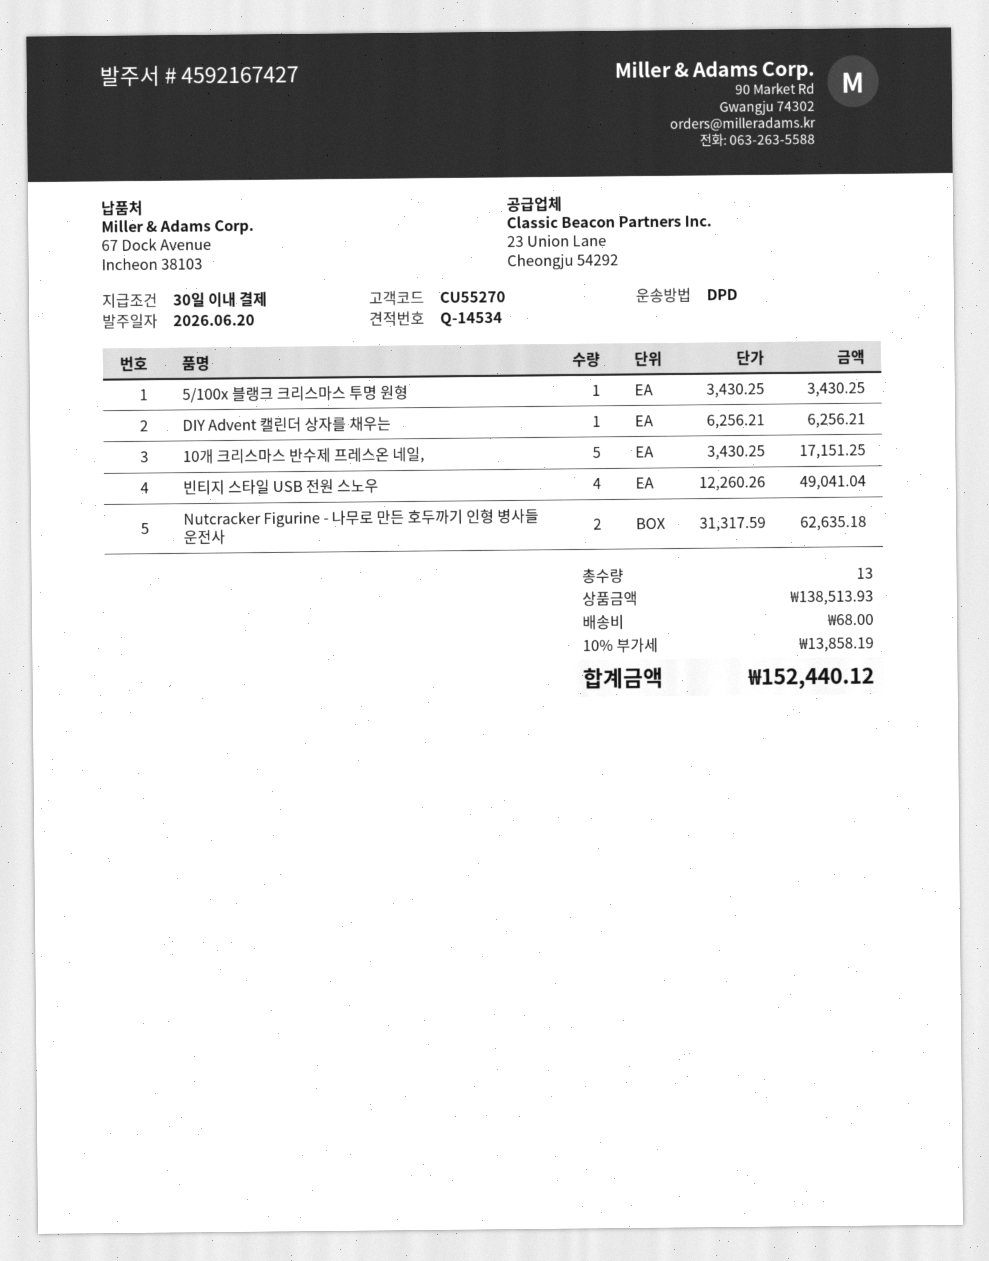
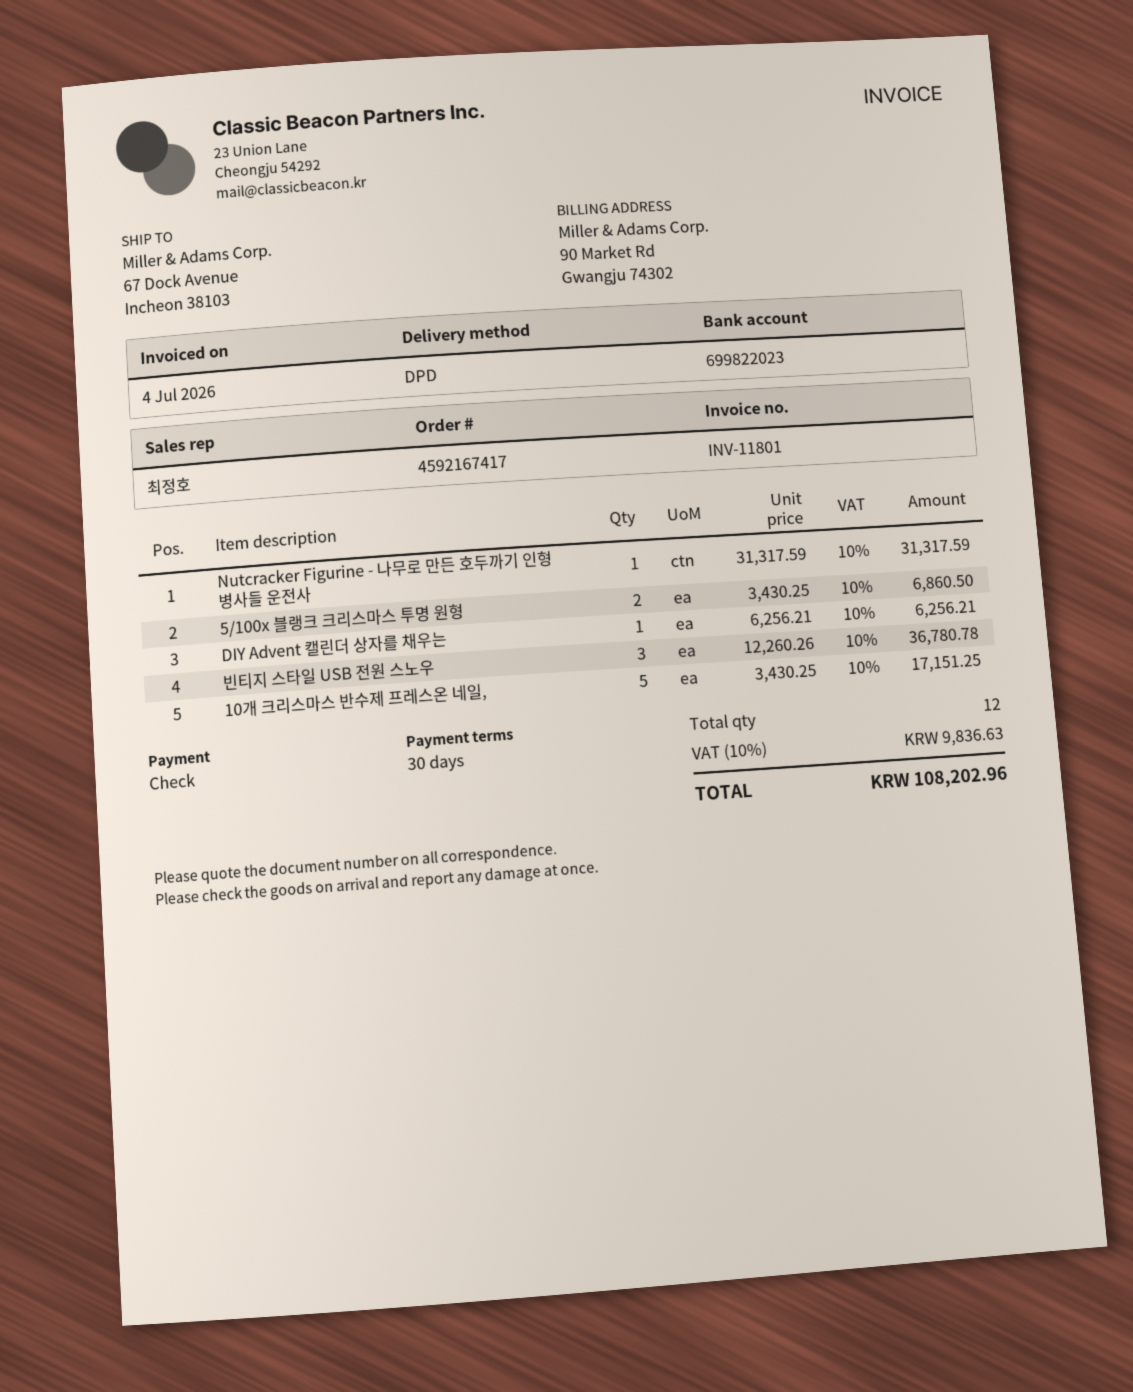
order number: 4592167427 -> 4592167417
5/100x 블랭크 크리스마스 투명 원형: 1 x 3430.25 = 3430.25 -> 2 x 3430.25 = 6860.50
빈티지 스타일 USB 전원 스노우: 4 x 12260.26 = 49041.04 -> 3 x 12260.26 = 36780.78
Nutcracker Figurine - 나무로 만든 호두까기 인형 병사들 운전사: 2 x 31317.59 = 62635.18 -> 1 x 31317.59 = 31317.59
total quantity: 13 -> 12
shipping: 68.00 -> none
tax: 10% = 13858.19 -> 10% = 9836.63
total: 152440.12 -> 108202.96

